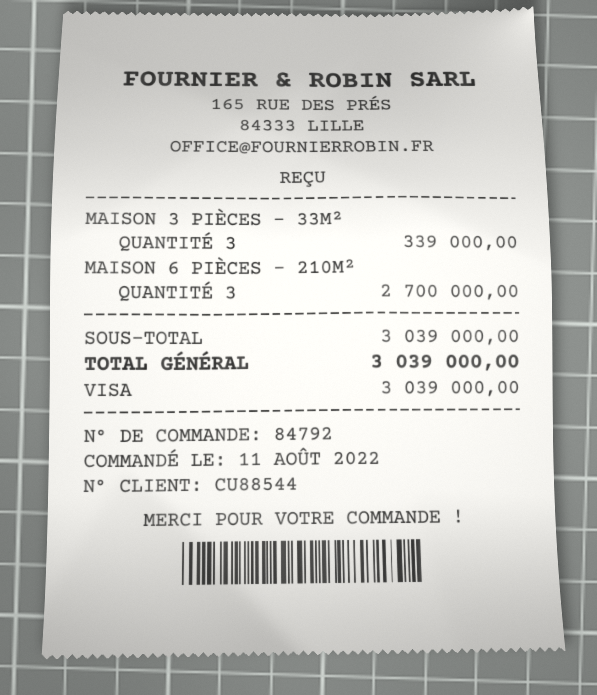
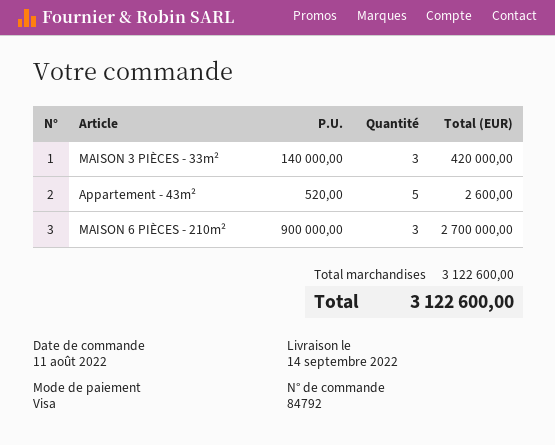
MAISON 3 PIÈCES - 33M²: 3 for 339000.00 -> 3 for 420000.00
Appartement - 43m²: none -> 5 for 2600.00
subtotal: 3039000.00 -> 3122600.00
total: 3039000.00 -> 3122600.00

